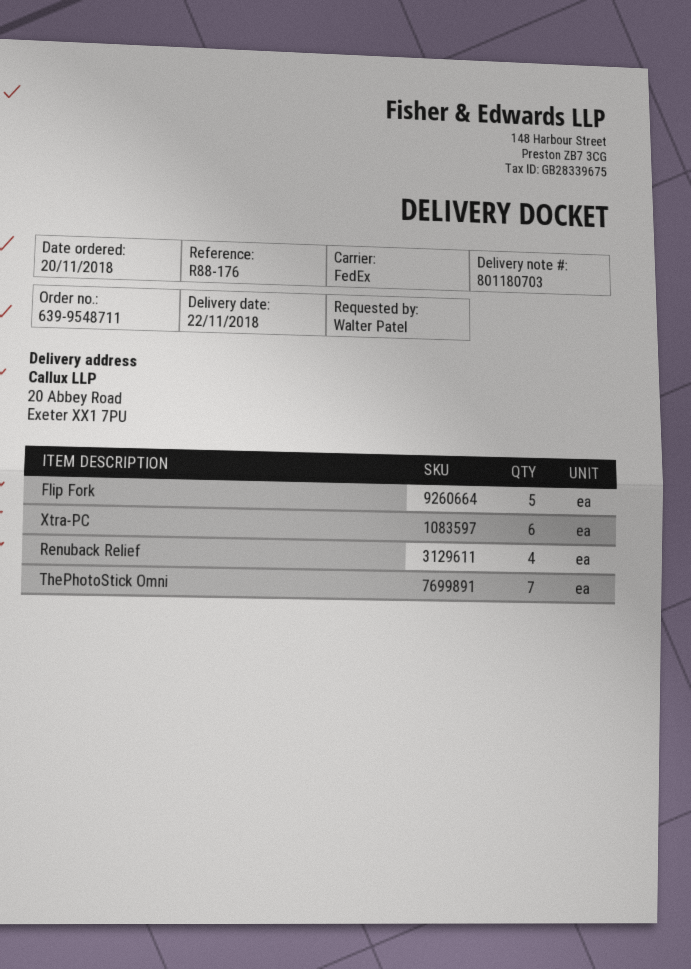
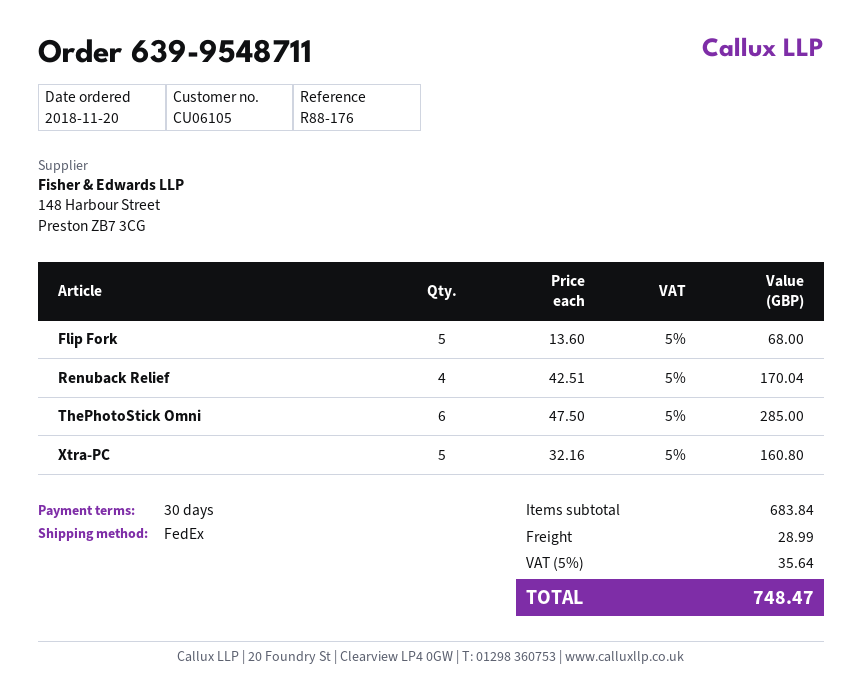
Xtra-PC: 6 -> 5
ThePhotoStick Omni: 7 -> 6

